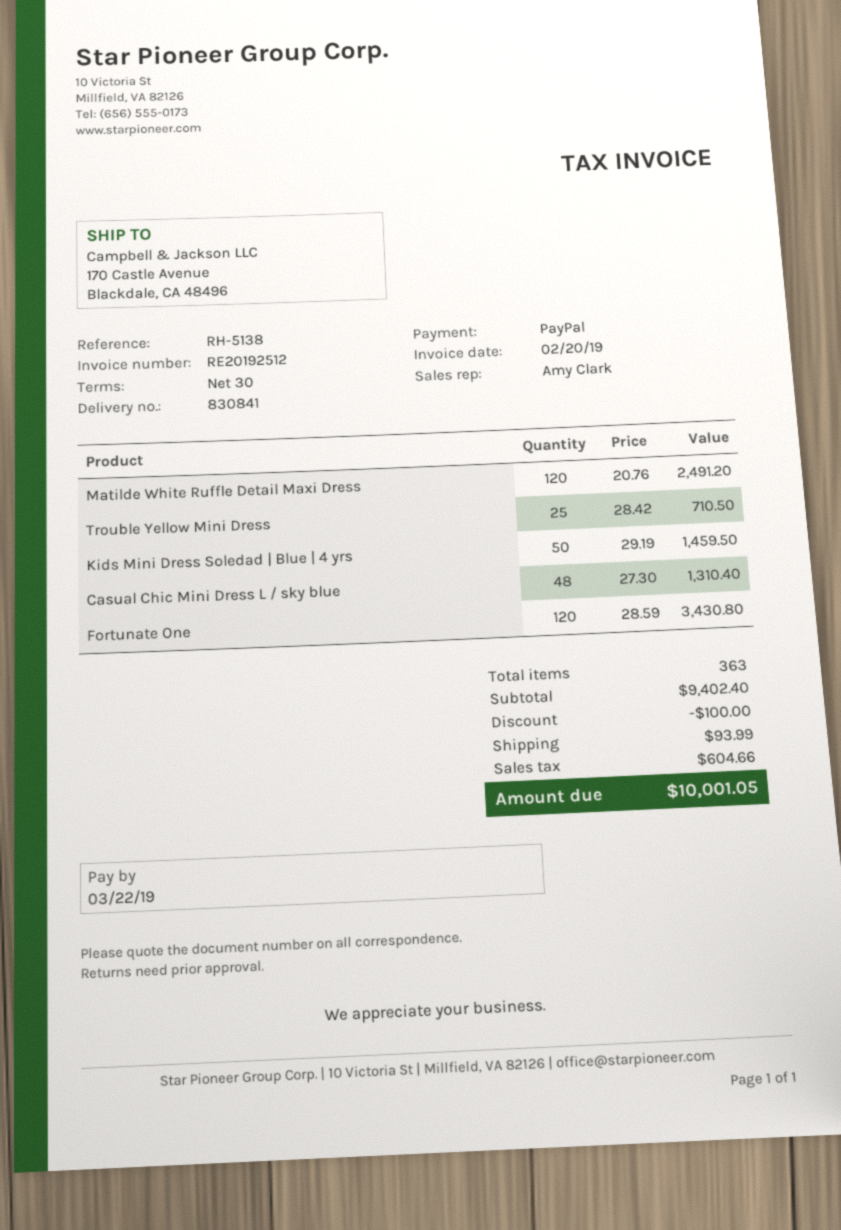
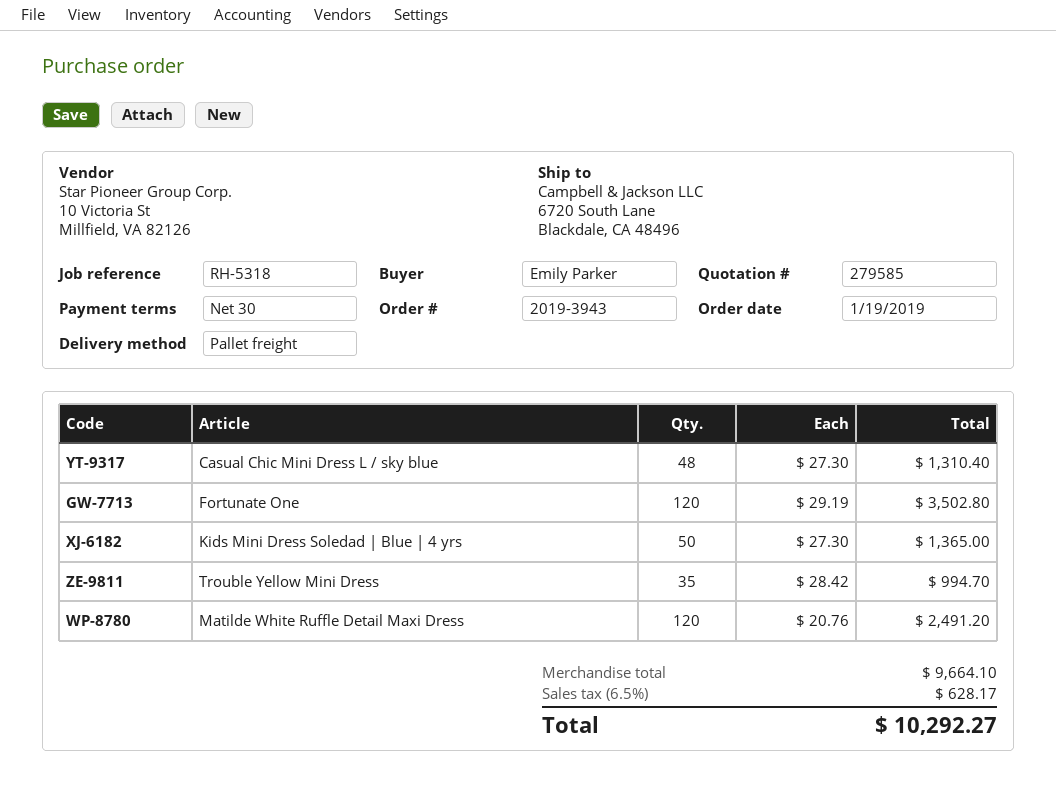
reference: RH-5138 -> RH-5318
ship to: 170 Castle Avenue, Blackdale, CA 48496 -> 6720 South Lane, Blackdale, CA 48496
Trouble Yellow Mini Dress: 25 x 28.42 = 710.50 -> 35 x 28.42 = 994.70
Kids Mini Dress Soledad | Blue | 4 yrs: 50 x 29.19 = 1459.50 -> 50 x 27.30 = 1365.00
Fortunate One: 120 x 28.59 = 3430.80 -> 120 x 29.19 = 3502.80
subtotal: 9402.40 -> 9664.10
discount: 100.00 -> none
shipping: 93.99 -> none
tax: 604.66 -> 628.17
total: 10001.05 -> 10292.27

